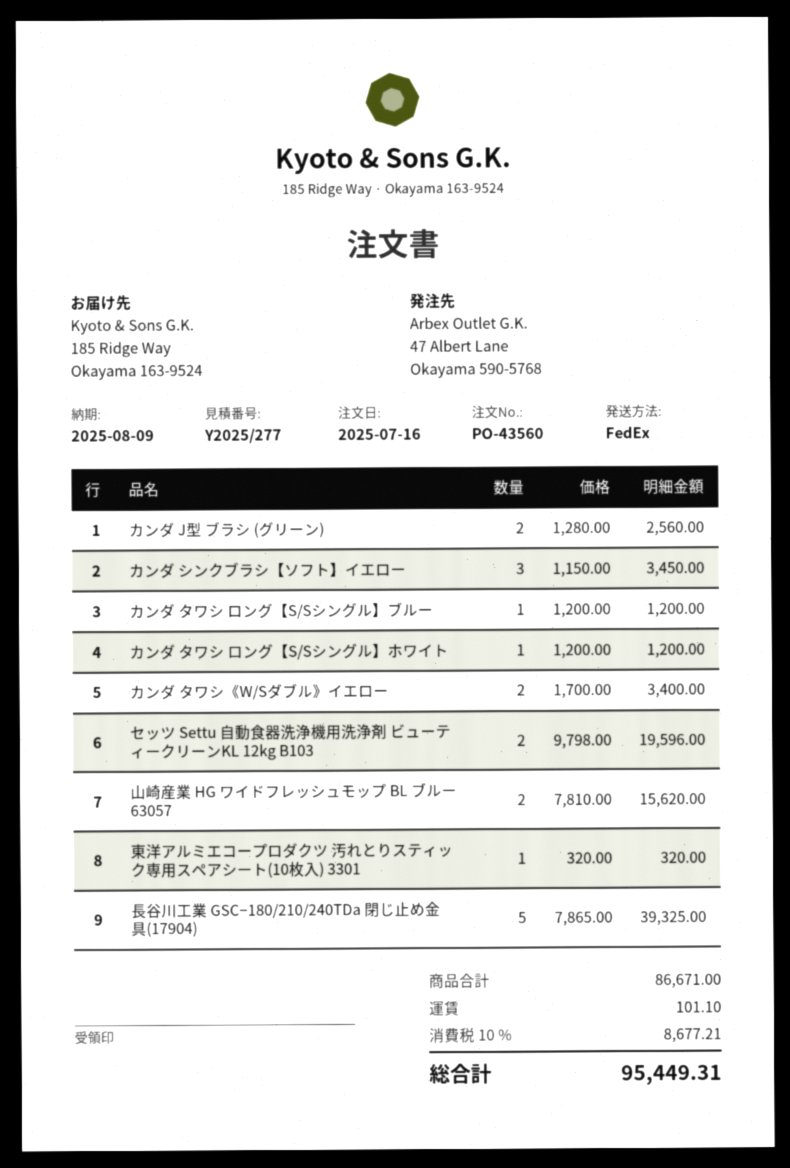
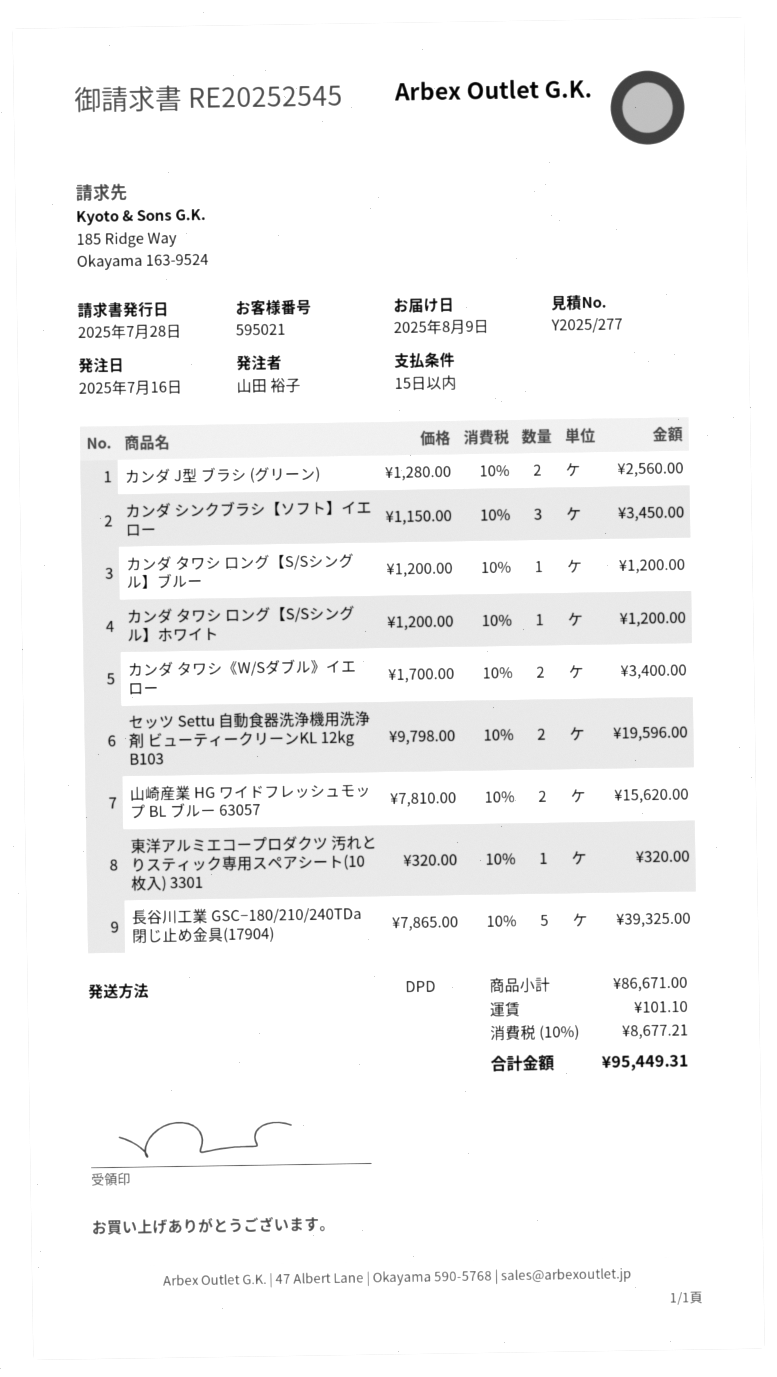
shipping method: FedEx -> DPD

